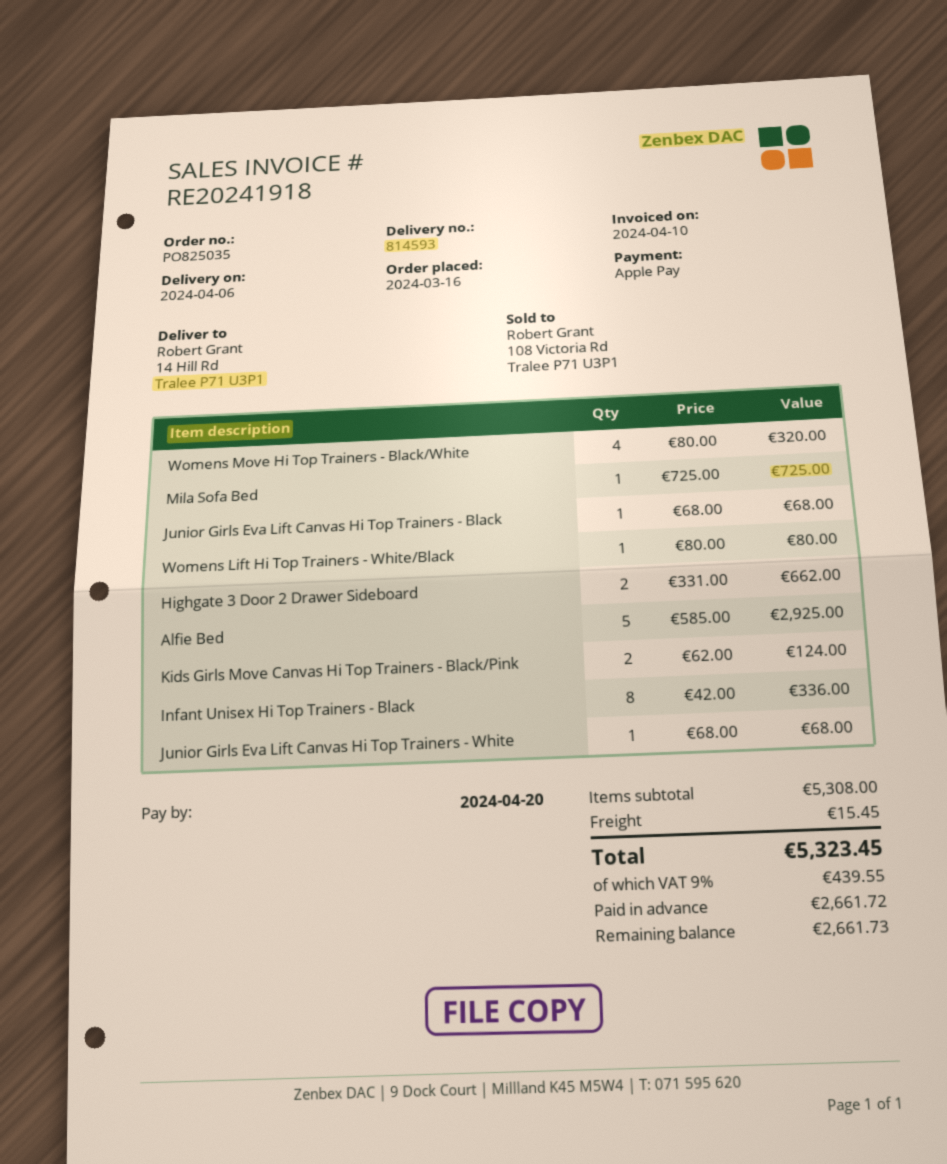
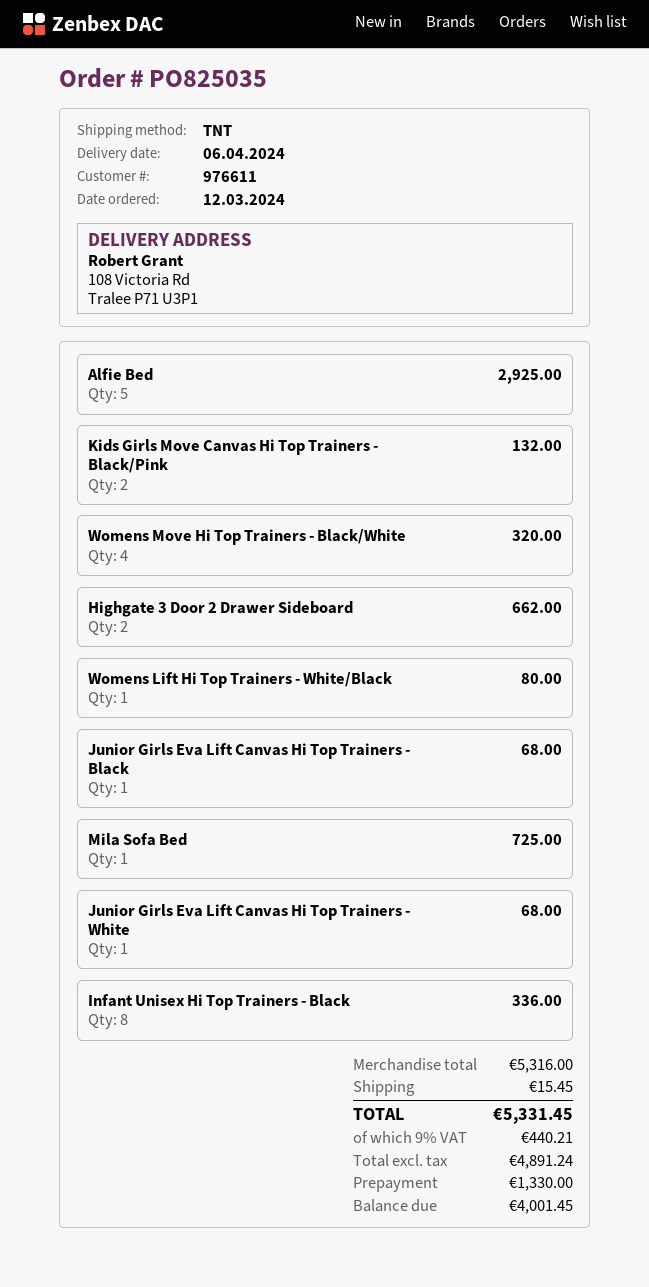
order date: 2024-03-16 -> 2024-03-12
ship to: 14 Hill Rd, Tralee P71 U3P1 -> 108 Victoria Rd, Tralee P71 U3P1
Kids Girls Move Canvas Hi Top Trainers - Black/Pink: 2 for 124.00 -> 2 for 132.00
subtotal: 5308.00 -> 5316.00
tax: 9% = 439.55 -> 9% = 440.21
total: 5323.45 -> 5331.45
deposit: 2661.72 -> 1330.00
balance: 2661.73 -> 4001.45

